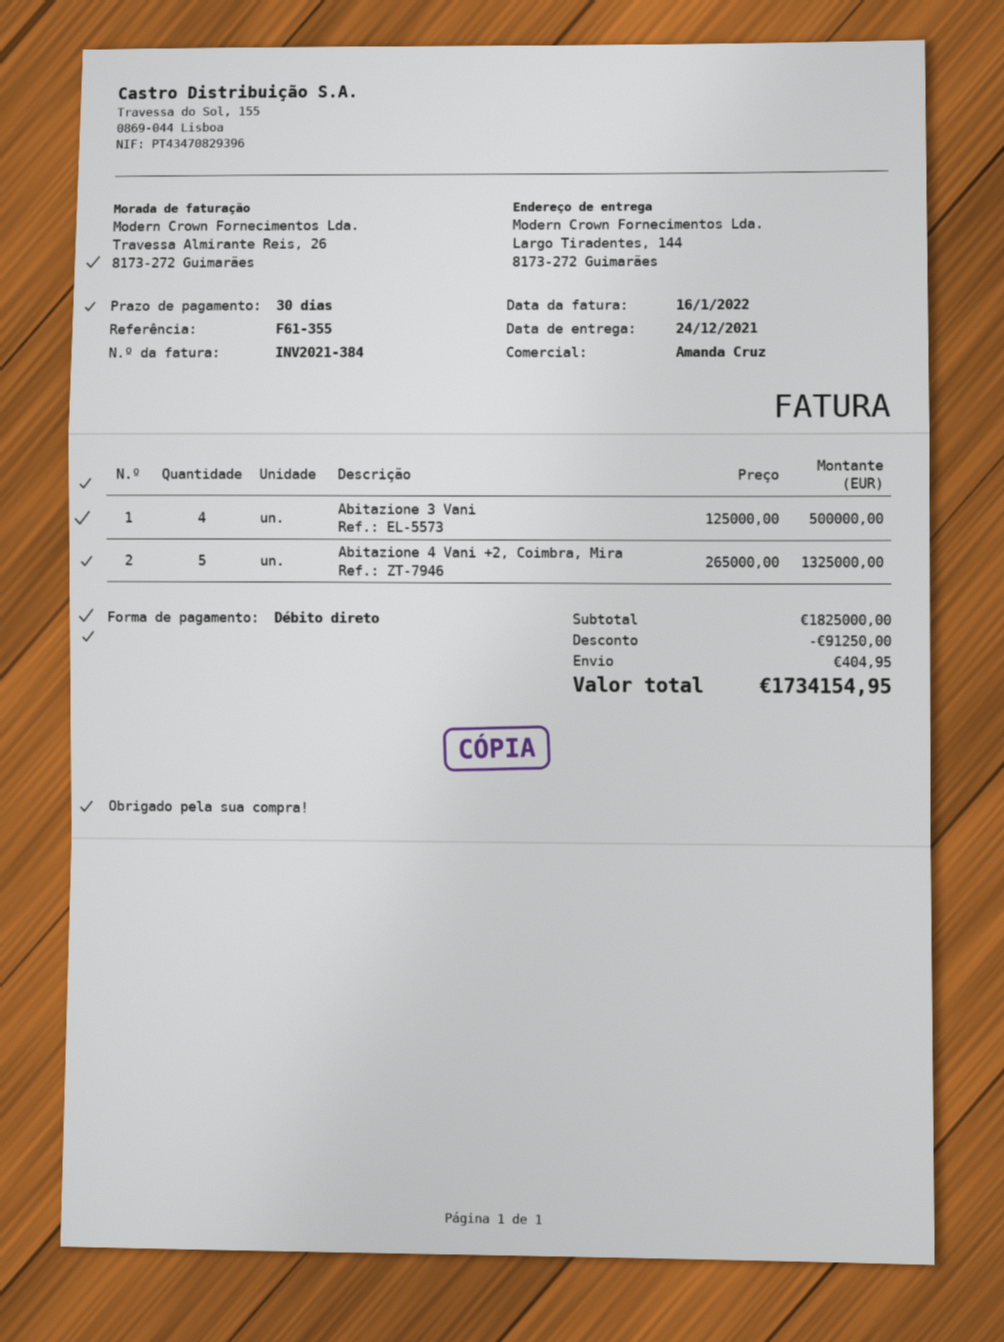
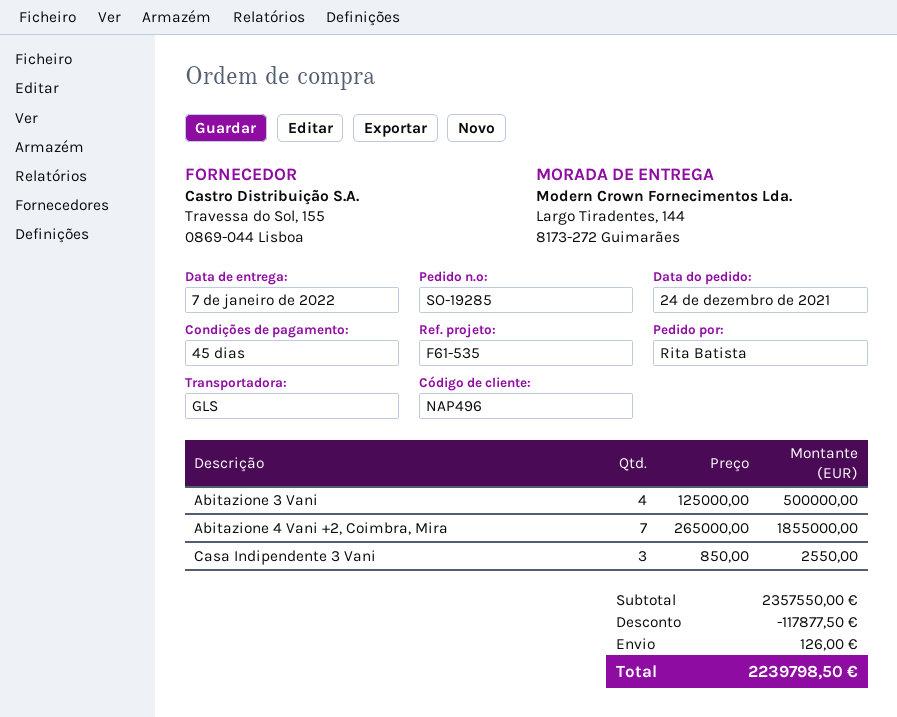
delivery date: 2021-12-24 -> 2022-01-07
payment terms: 30 days -> 45 days
reference: F61-355 -> F61-535
Abitazione 4 Vani +2, Coimbra, Mira: 5 x 265000.00 = 1325000.00 -> 7 x 265000.00 = 1855000.00
Casa Indipendente 3 Vani: none -> 3 x 850.00 = 2550.00
subtotal: 1825000.00 -> 2357550.00
discount: 91250.00 -> 117877.50
shipping: 404.95 -> 126.00
total: 1734154.95 -> 2239798.50

